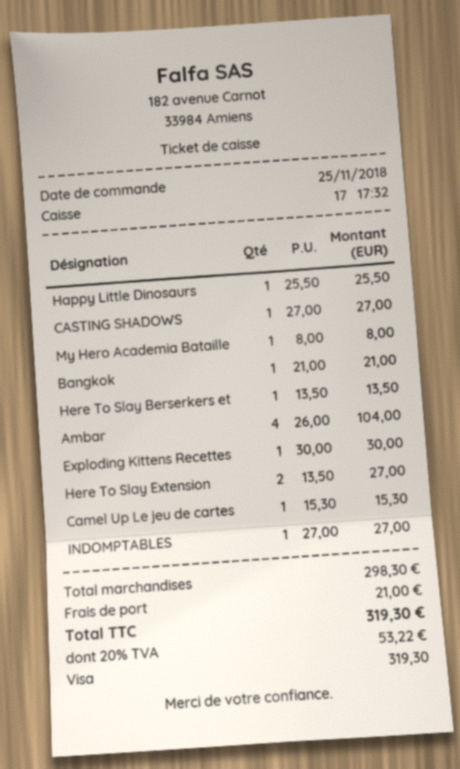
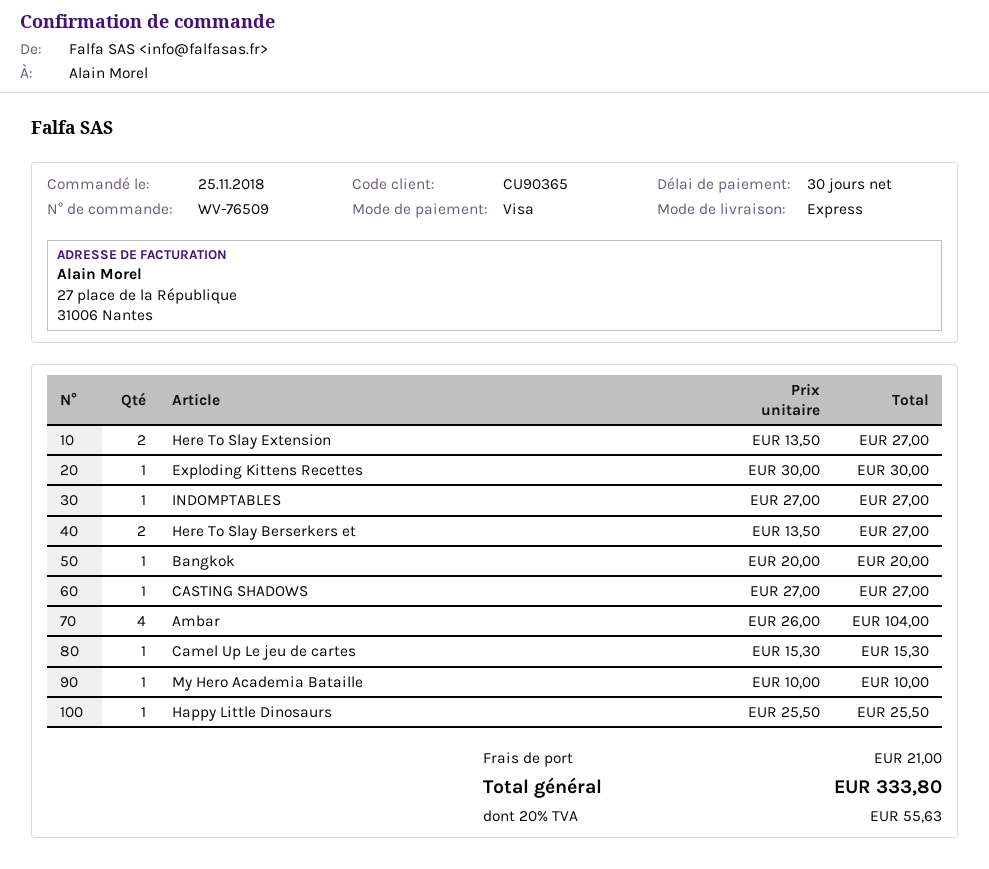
My Hero Academia Bataille: 1 x 8.00 = 8.00 -> 1 x 10.00 = 10.00
Bangkok: 1 x 21.00 = 21.00 -> 1 x 20.00 = 20.00
Here To Slay Berserkers et: 1 x 13.50 = 13.50 -> 2 x 13.50 = 27.00
tax: 20% = 53.22 -> 20% = 55.63
total: 319.30 -> 333.80

